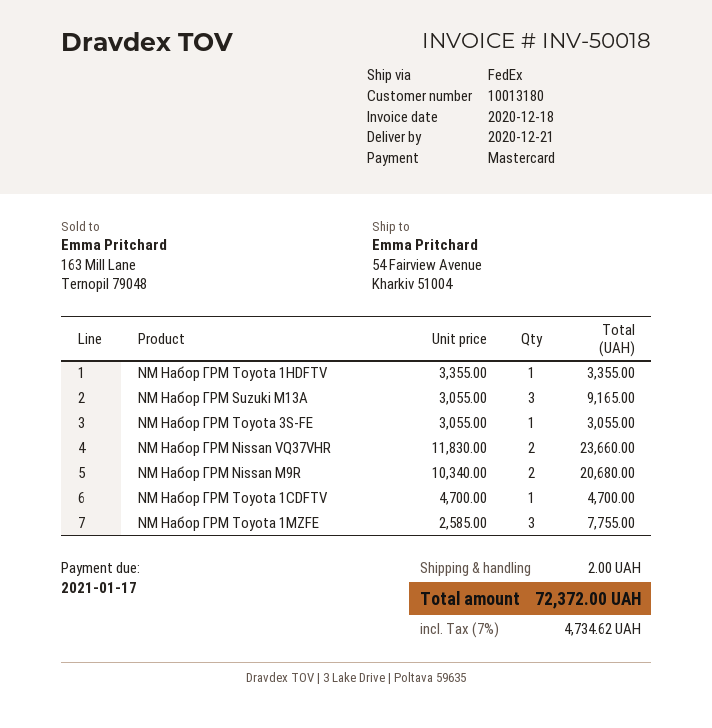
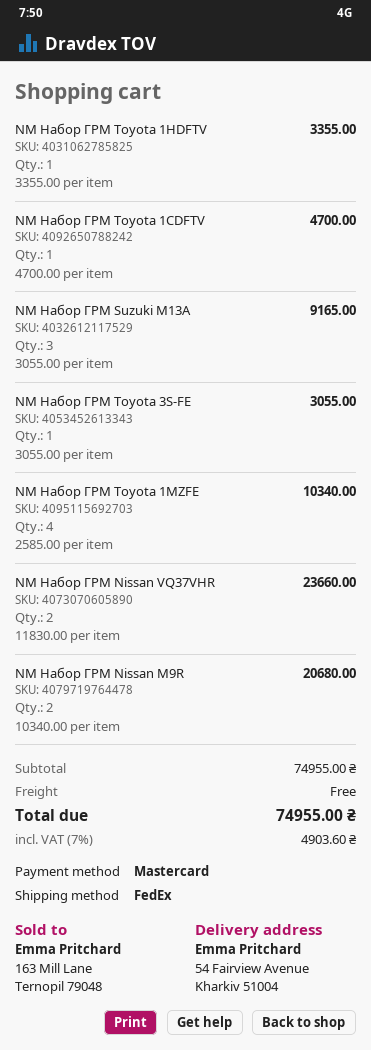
NM Набор ГРМ Toyota 1MZFE: 3 x 2585.00 = 7755.00 -> 4 x 2585.00 = 10340.00
shipping: 2.00 -> 0.00
tax: 7% = 4734.62 -> 7% = 4903.60
total: 72372.00 -> 74955.00

